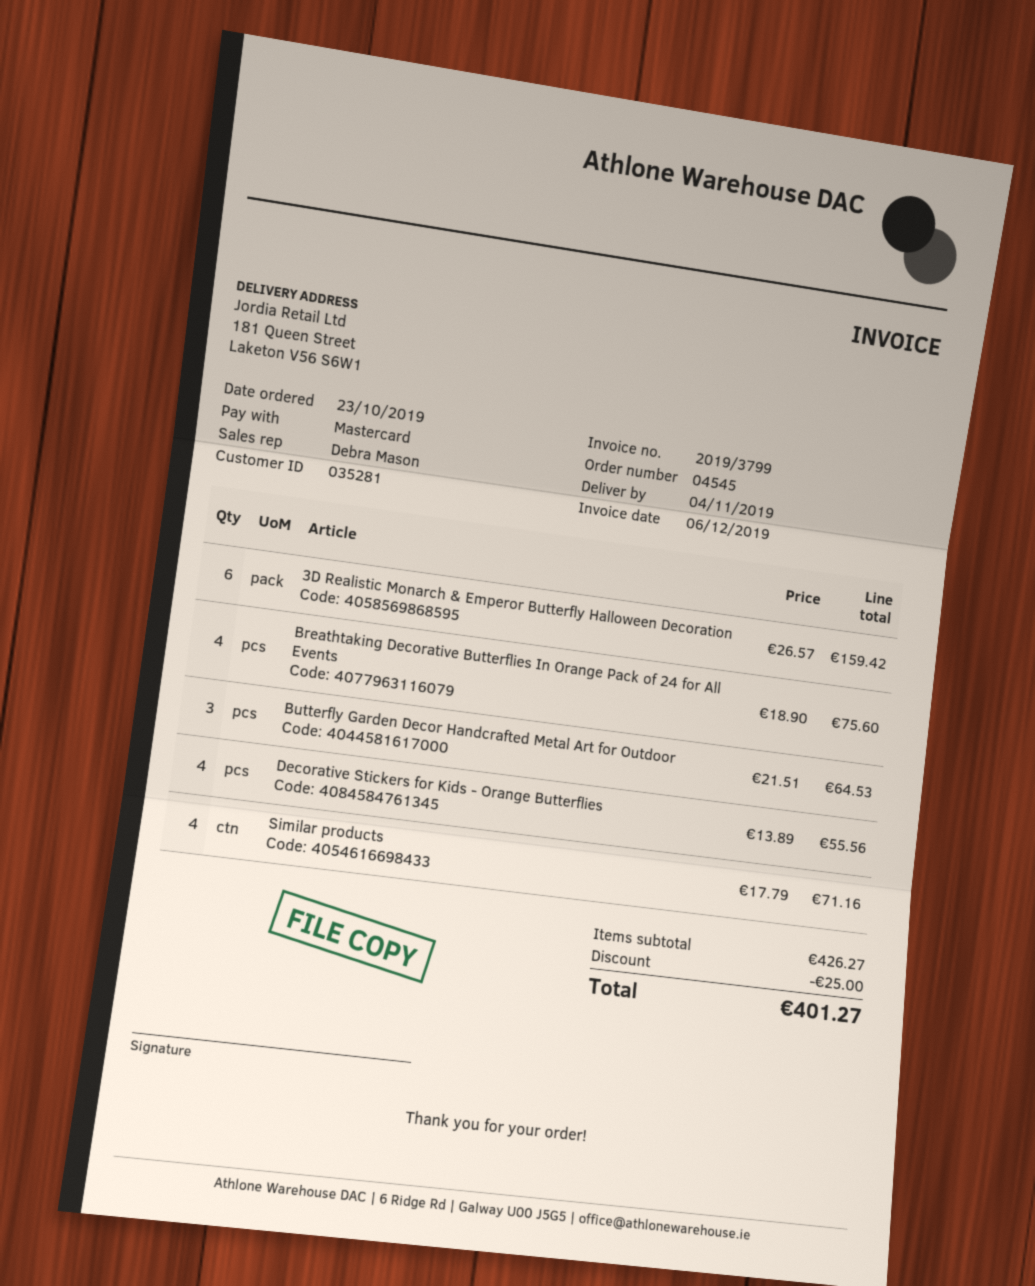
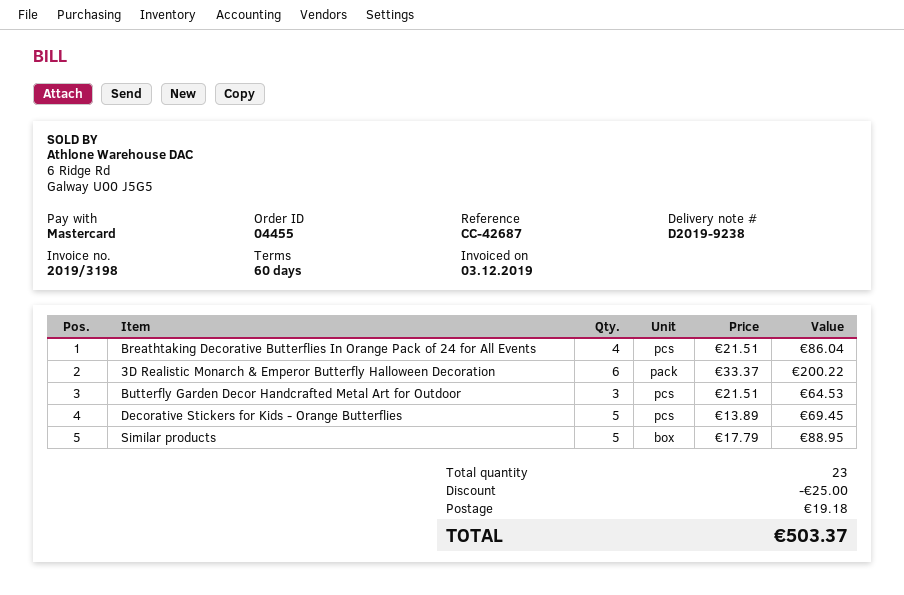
order number: 04545 -> 04455
invoice number: 2019/3799 -> 2019/3198
invoice date: 2019-12-06 -> 2019-12-03
3D Realistic Monarch & Emperor Butterfly Halloween Decoration: 6 x 26.57 = 159.42 -> 6 x 33.37 = 200.22
Breathtaking Decorative Butterflies In Orange Pack of 24 for All Events: 4 x 18.90 = 75.60 -> 4 x 21.51 = 86.04
Decorative Stickers for Kids - Orange Butterflies: 4 x 13.89 = 55.56 -> 5 x 13.89 = 69.45
Similar products: 4 x 17.79 = 71.16 -> 5 x 17.79 = 88.95
shipping: none -> 19.18
total: 401.27 -> 503.37

